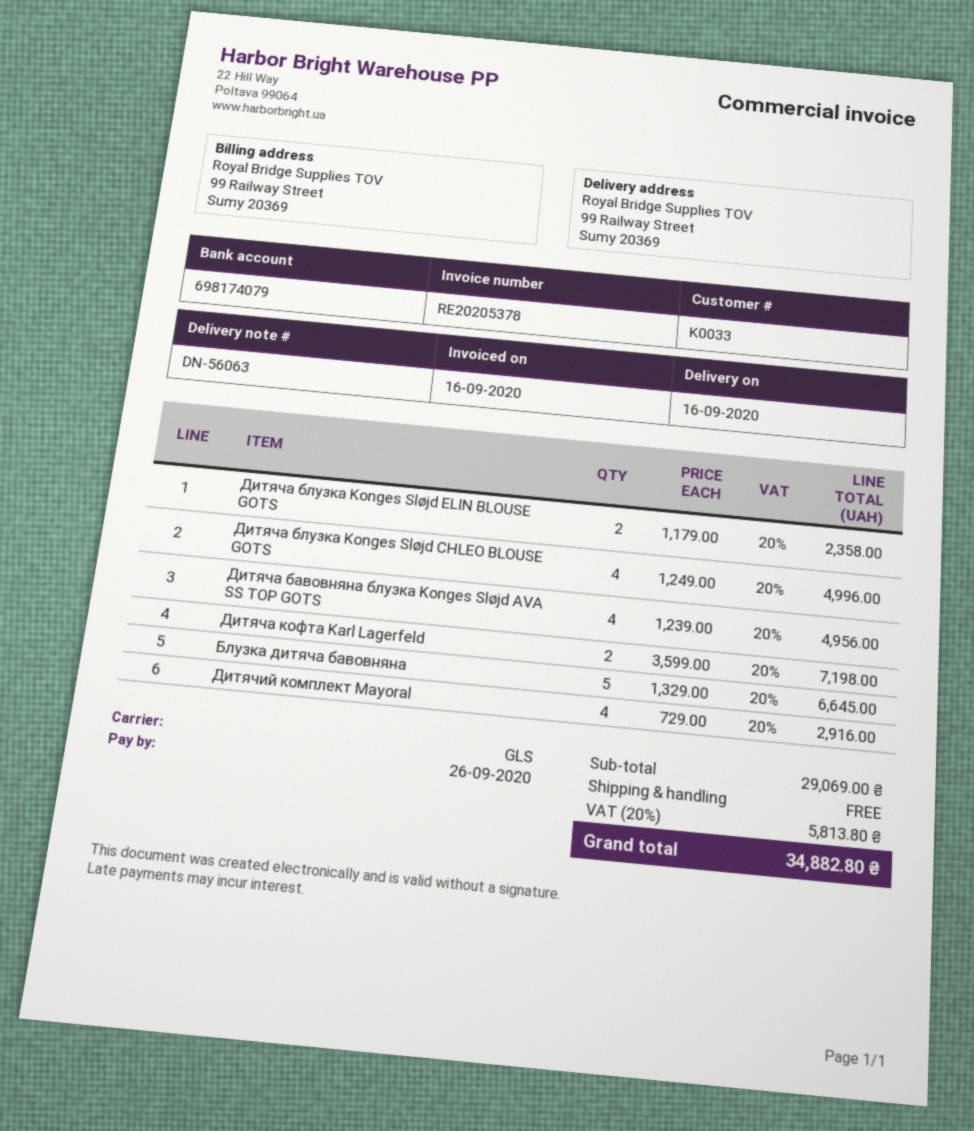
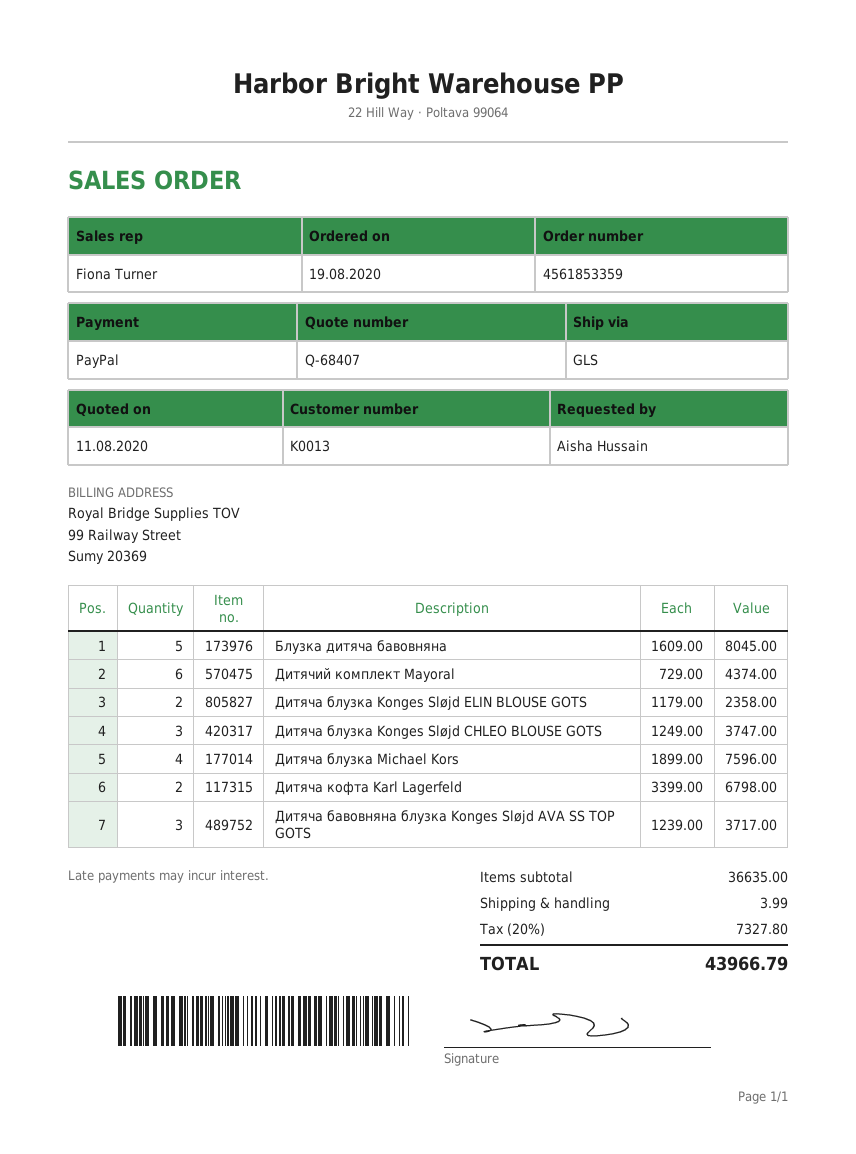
customer number: K0033 -> K0013
Дитяча блузка Konges Sløjd CHLEO BLOUSE GOTS: 4 x 1249.00 = 4996.00 -> 3 x 1249.00 = 3747.00
Дитяча бавовняна блузка Konges Sløjd AVA SS TOP GOTS: 4 x 1239.00 = 4956.00 -> 3 x 1239.00 = 3717.00
Дитяча кофта Karl Lagerfeld: 2 x 3599.00 = 7198.00 -> 2 x 3399.00 = 6798.00
Блузка дитяча бавовняна: 5 x 1329.00 = 6645.00 -> 5 x 1609.00 = 8045.00
Дитячий комплект Mayoral: 4 x 729.00 = 2916.00 -> 6 x 729.00 = 4374.00
Дитяча блузка Michael Kors: none -> 4 x 1899.00 = 7596.00
subtotal: 29069.00 -> 36635.00
shipping: 0.00 -> 3.99
tax: 20% = 5813.80 -> 20% = 7327.80
total: 34882.80 -> 43966.79

